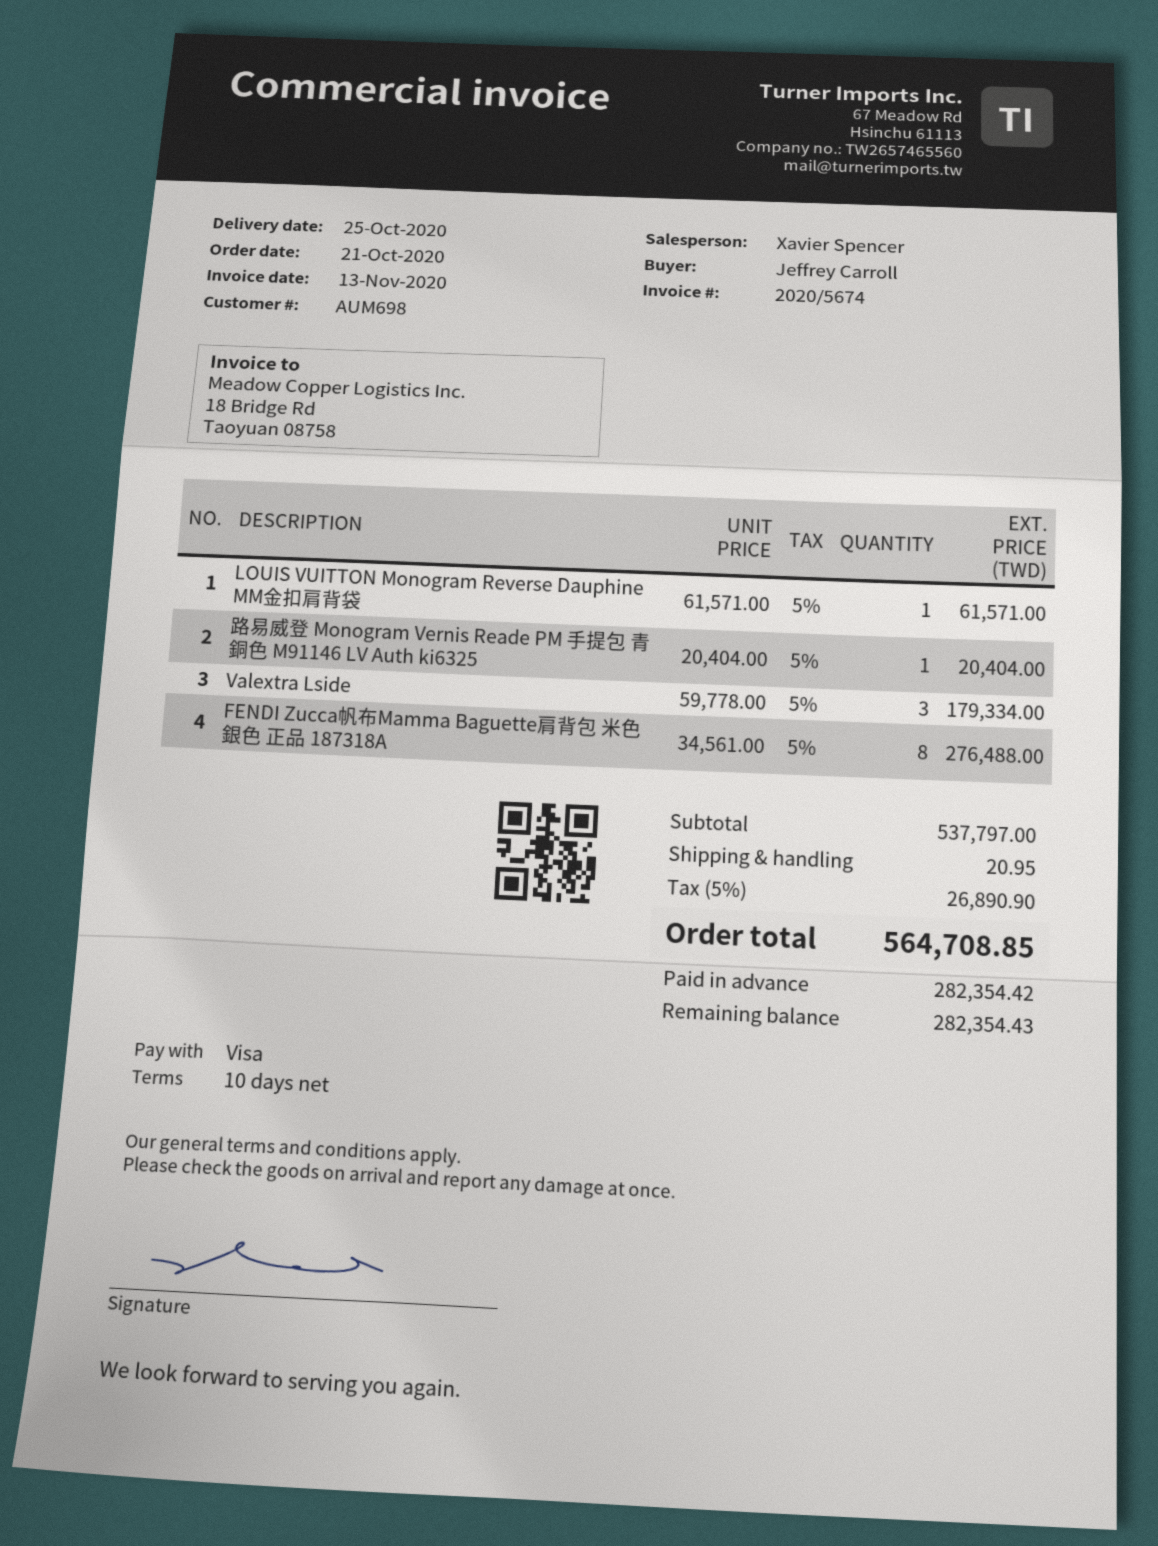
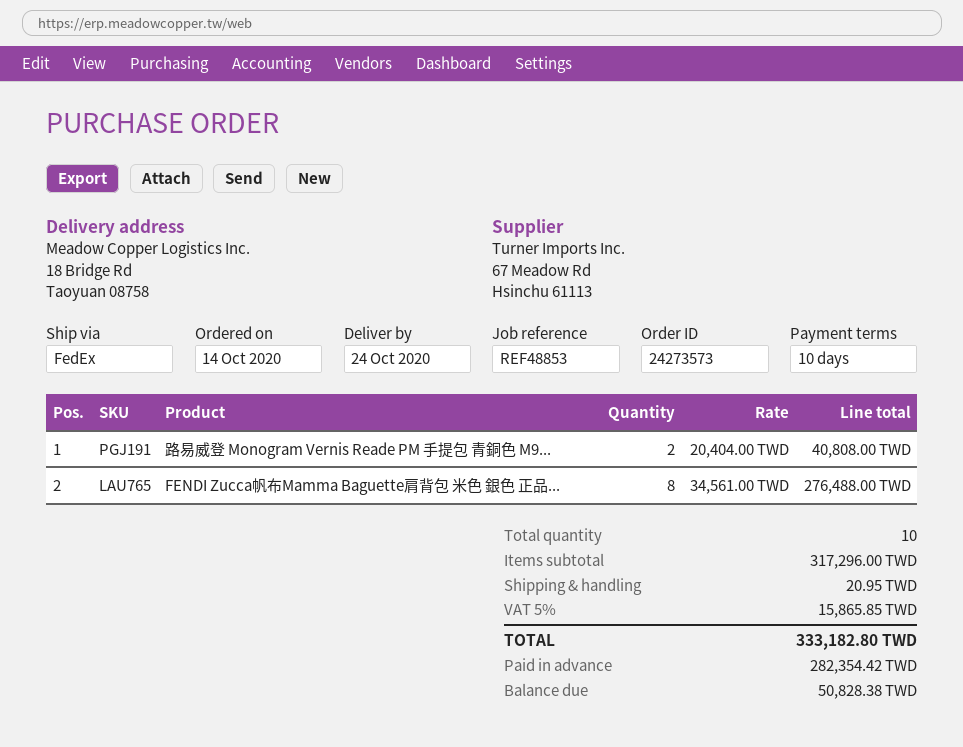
order date: 2020-10-21 -> 2020-10-14
delivery date: 2020-10-25 -> 2020-10-24
LOUIS VUITTON Monogram Reverse Dauphine MM金扣肩背袋: 1 x 61571.00 = 61571.00 -> none
路易威登 Monogram Vernis Reade PM 手提包 青銅色 M91146 LV Auth ki6325: 1 x 20404.00 = 20404.00 -> 2 x 20404.00 = 40808.00
Valextra Lside: 3 x 59778.00 = 179334.00 -> none
subtotal: 537797.00 -> 317296.00
tax: 5% = 26890.90 -> 5% = 15865.85
total: 564708.85 -> 333182.80
balance: 282354.43 -> 50828.38

